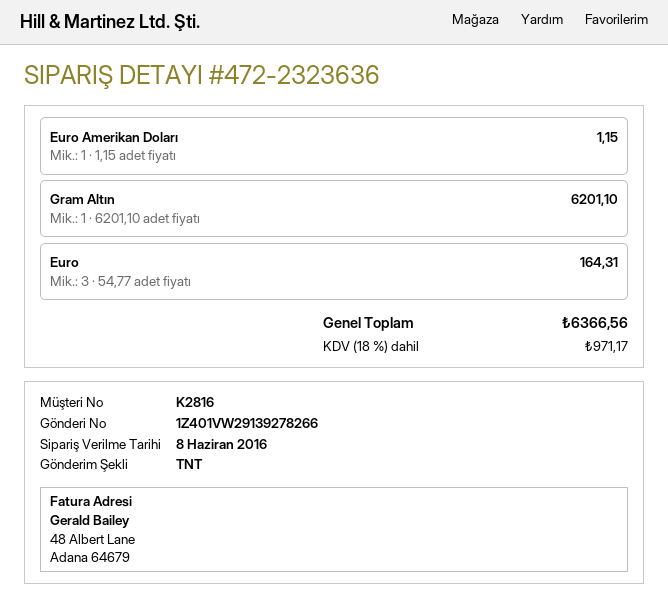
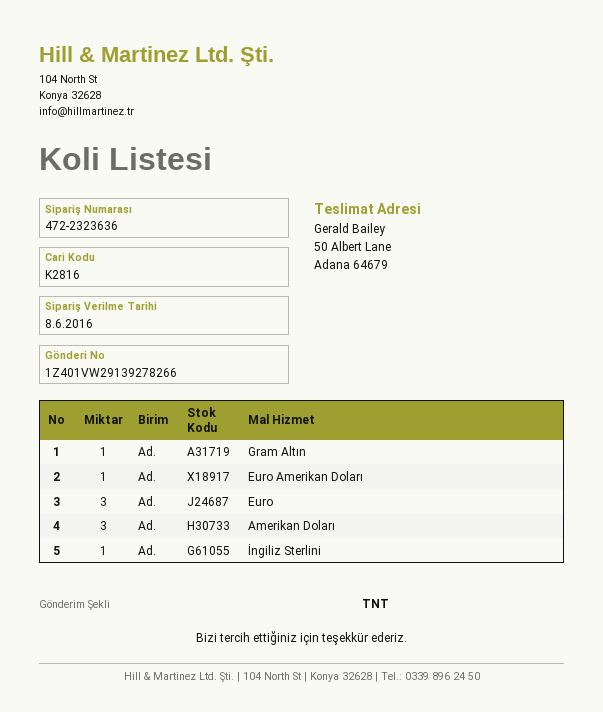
Amerikan Doları: none -> 3
İngiliz Sterlini: none -> 1

